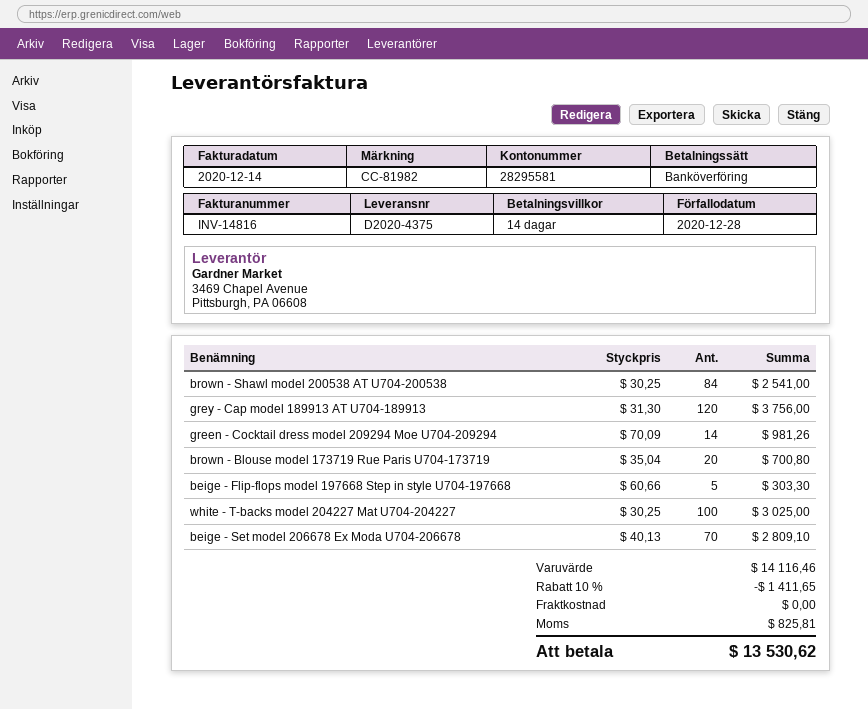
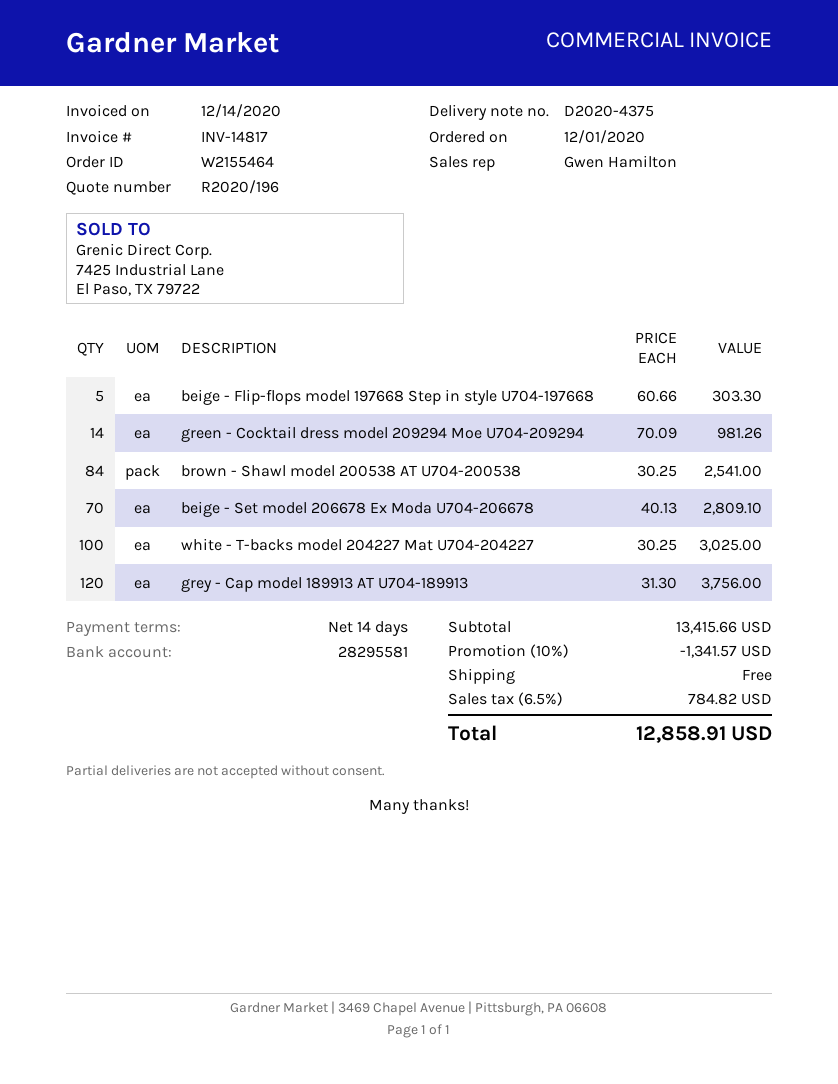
invoice number: INV-14816 -> INV-14817
brown - Blouse model 173719 Rue Paris U704-173719: 20 x 35.04 = 700.80 -> none
subtotal: 14116.46 -> 13415.66
discount: 10% = 1411.65 -> 10% = 1341.57
tax: 825.81 -> 784.82
total: 13530.62 -> 12858.91

